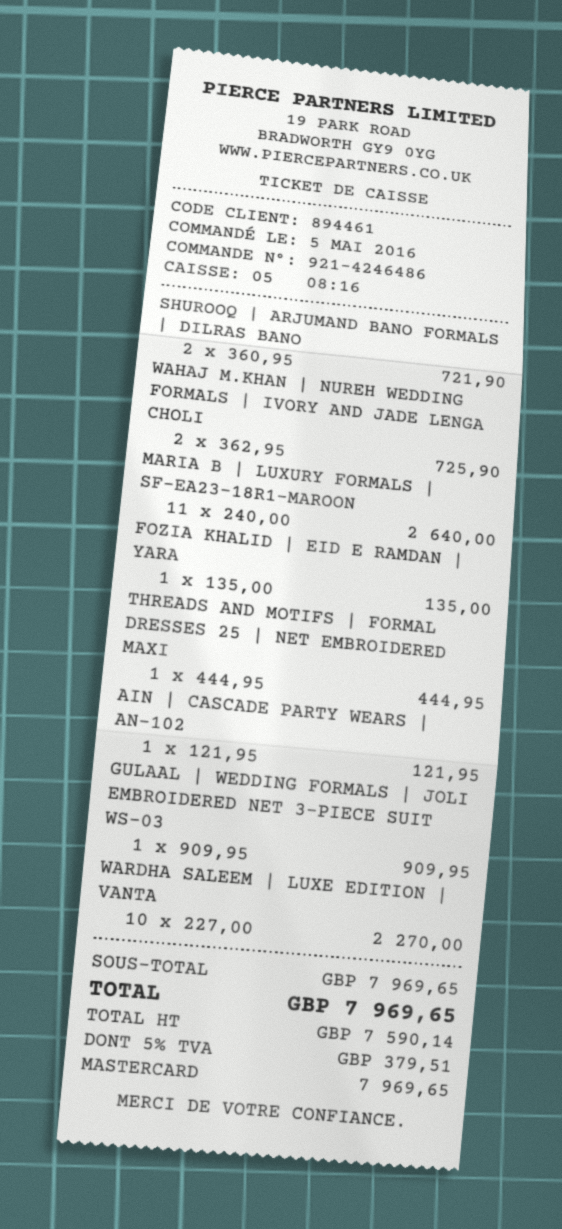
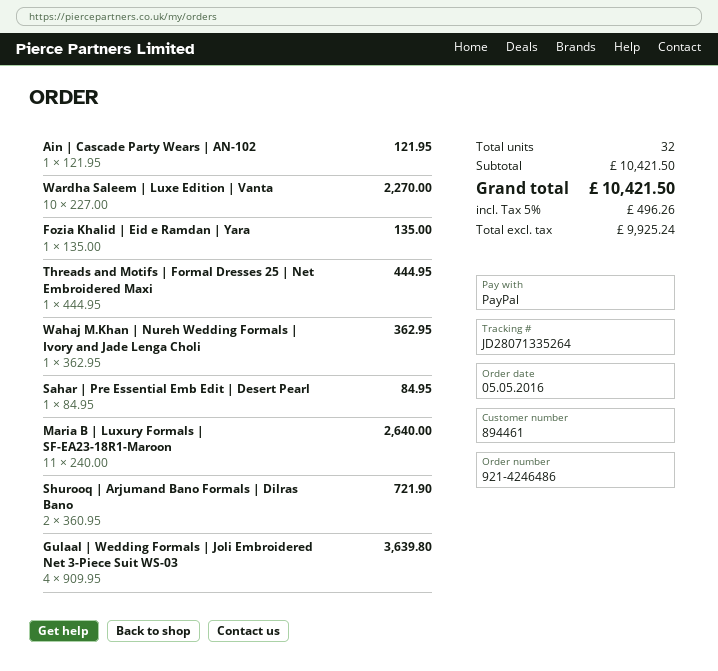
payment method: Mastercard -> PayPal
WAHAJ M.KHAN | NUREH WEDDING FORMALS | IVORY AND JADE LENGA CHOLI: 2 x 362.95 = 725.90 -> 1 x 362.95 = 362.95
GULAAL | WEDDING FORMALS | JOLI EMBROIDERED NET 3-PIECE SUIT WS-03: 1 x 909.95 = 909.95 -> 4 x 909.95 = 3639.80
Sahar | Pre Essential Emb Edit | Desert Pearl: none -> 1 x 84.95 = 84.95
subtotal: 7969.65 -> 10421.50
net: 7590.14 -> 9925.24
tax: 5% = 379.51 -> 5% = 496.26
total: 7969.65 -> 10421.50

